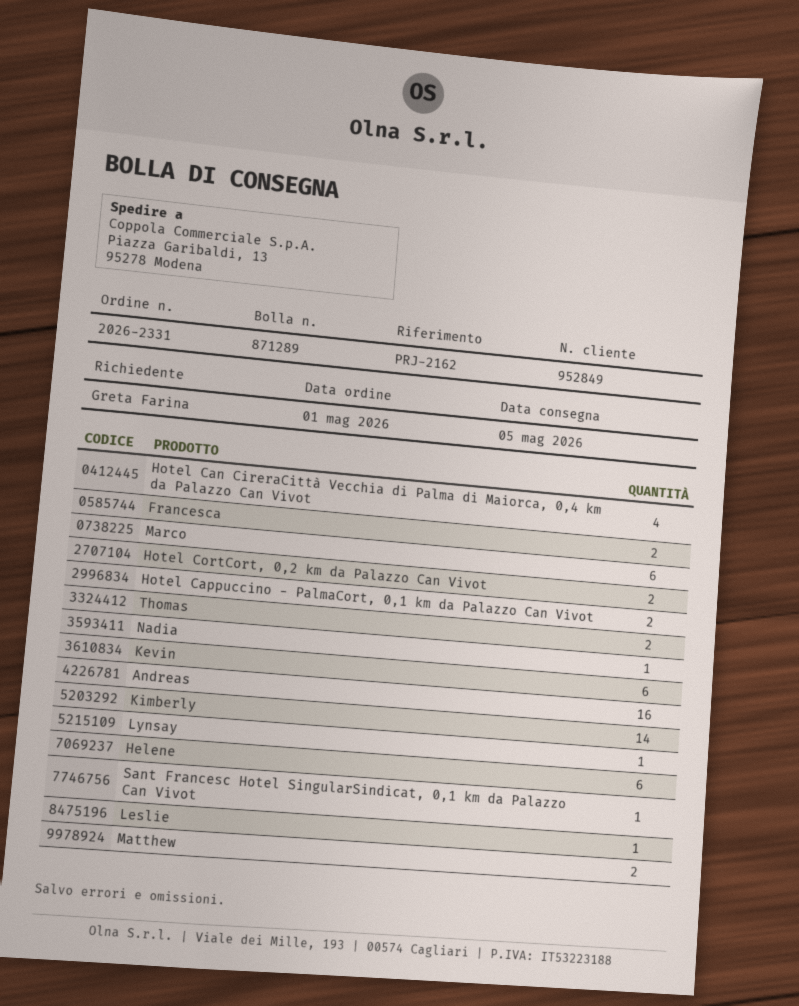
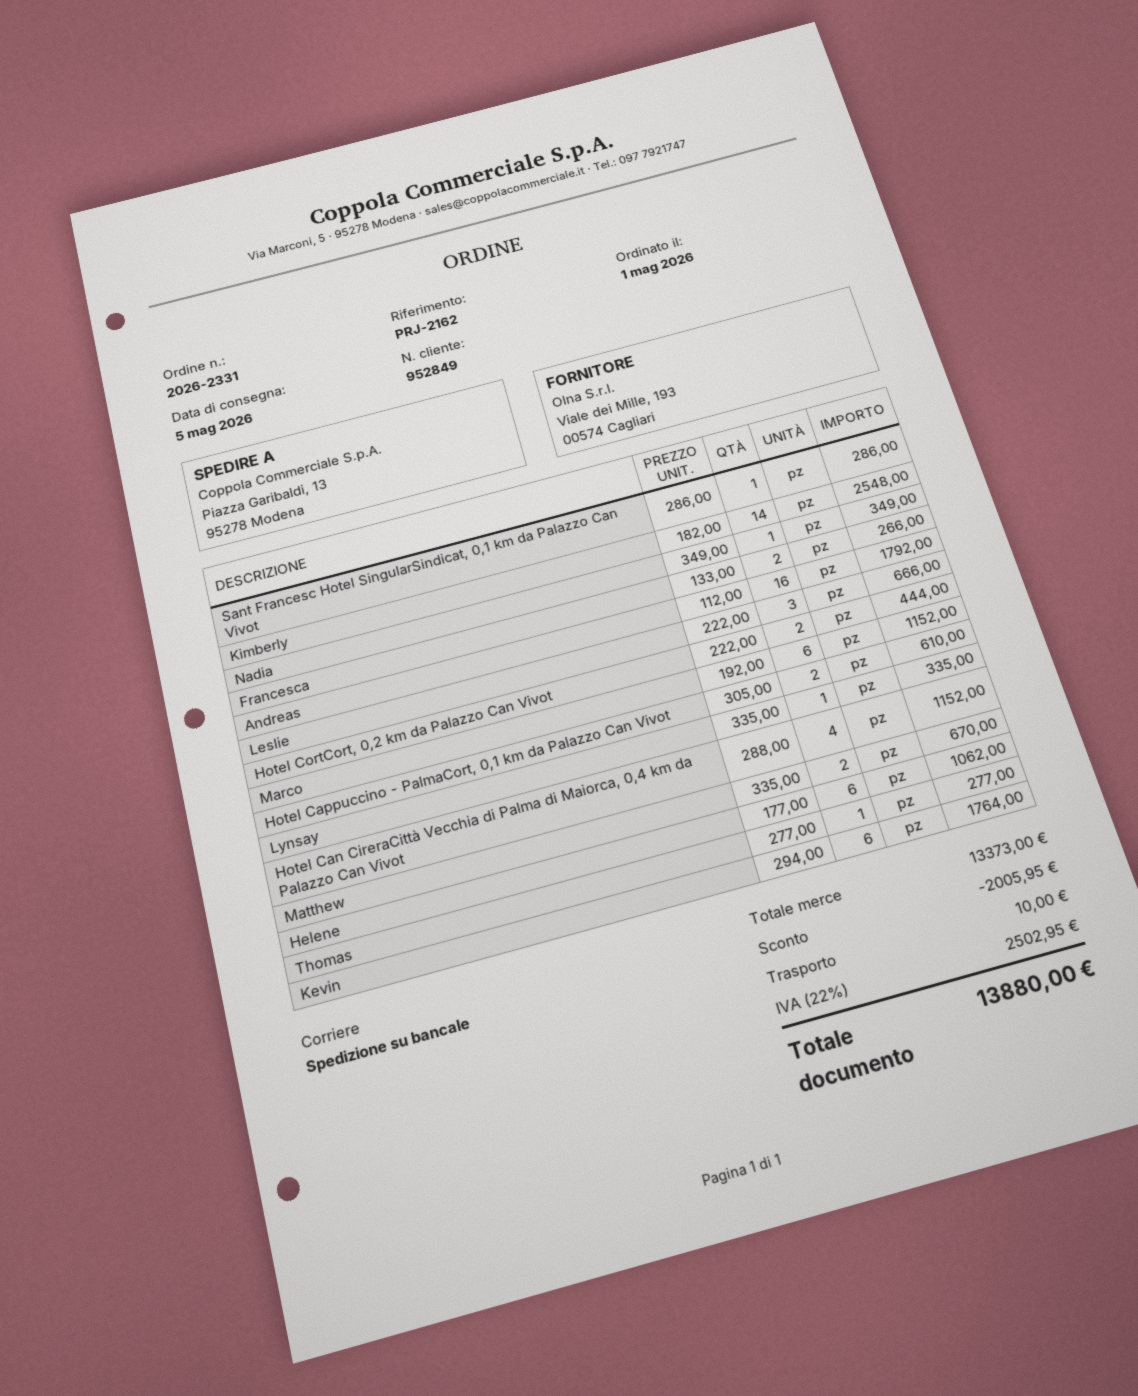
Thomas: 2 -> 1
Leslie: 1 -> 3

